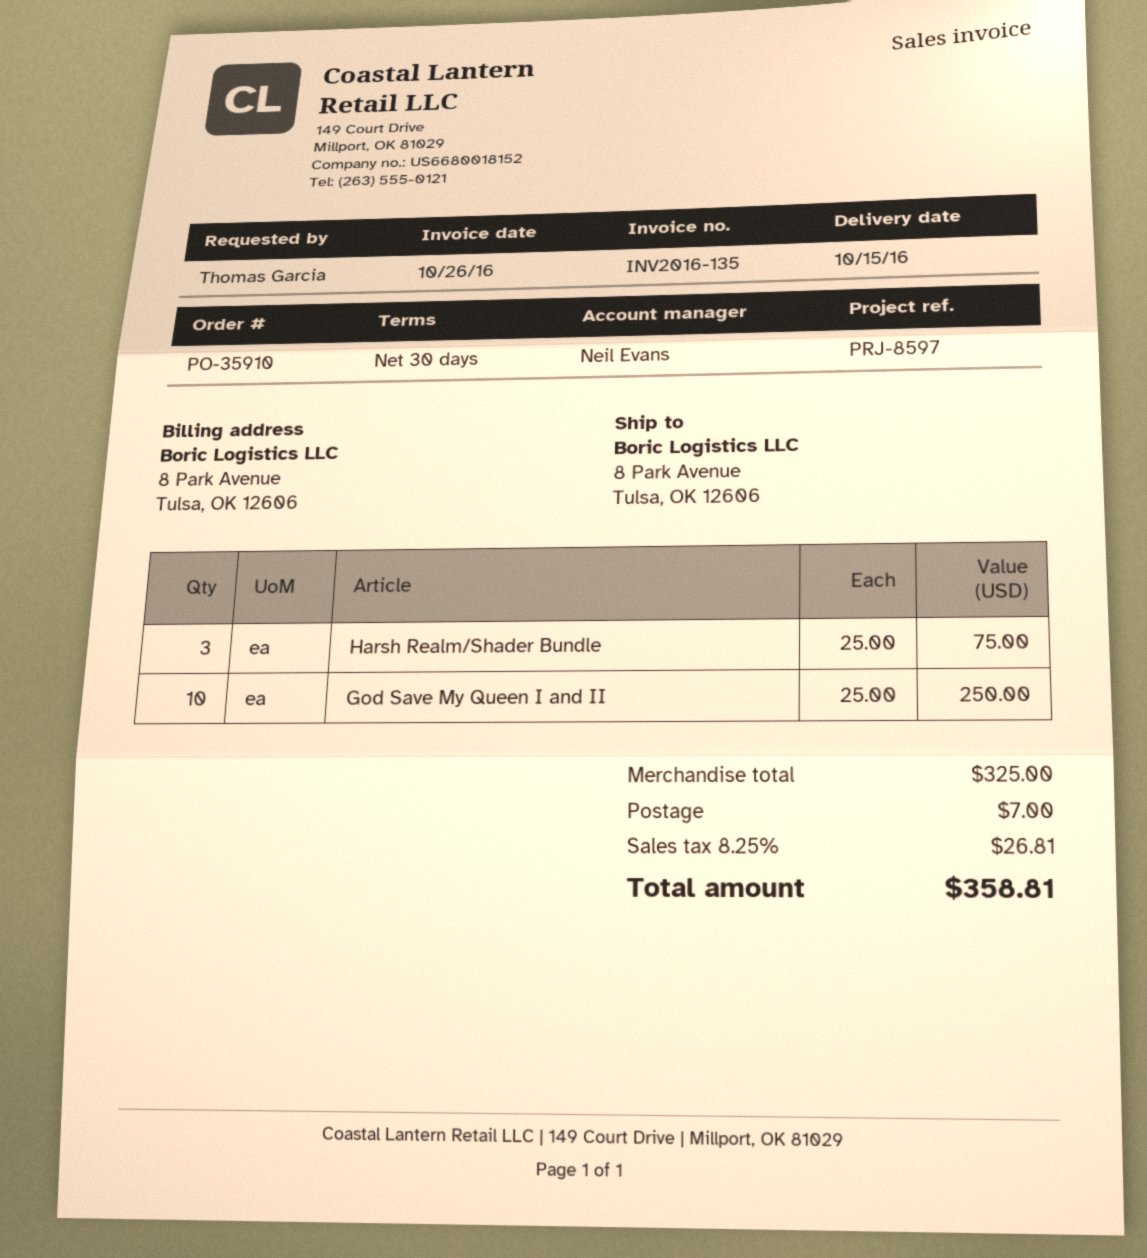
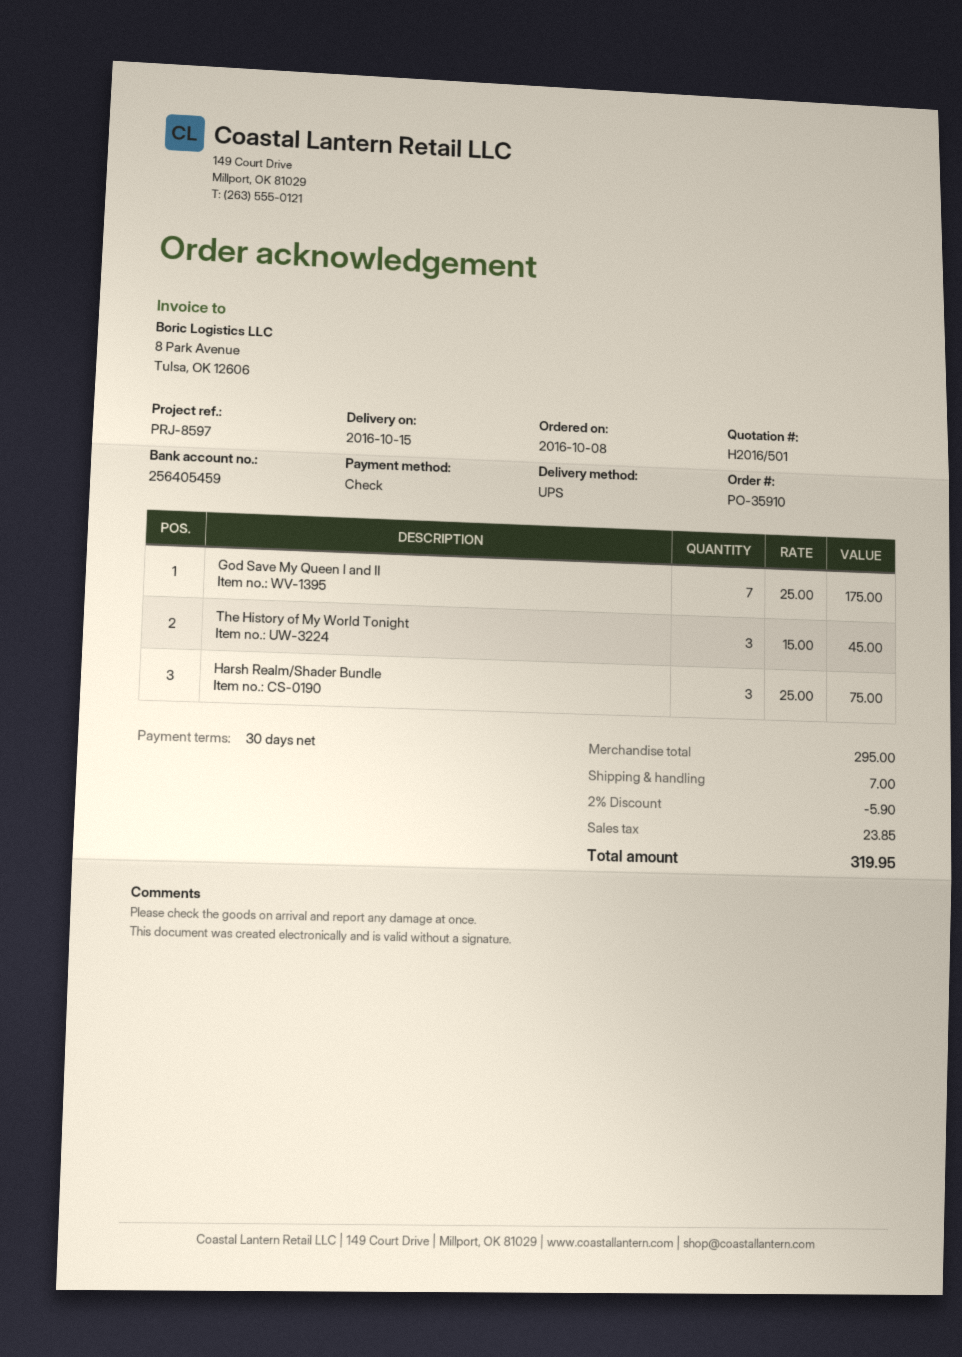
God Save My Queen I and II: 10 x 25.00 = 250.00 -> 7 x 25.00 = 175.00
The History of My World Tonight: none -> 3 x 15.00 = 45.00
subtotal: 325.00 -> 295.00
discount: none -> 2% = 5.90
tax: 26.81 -> 23.85
total: 358.81 -> 319.95

